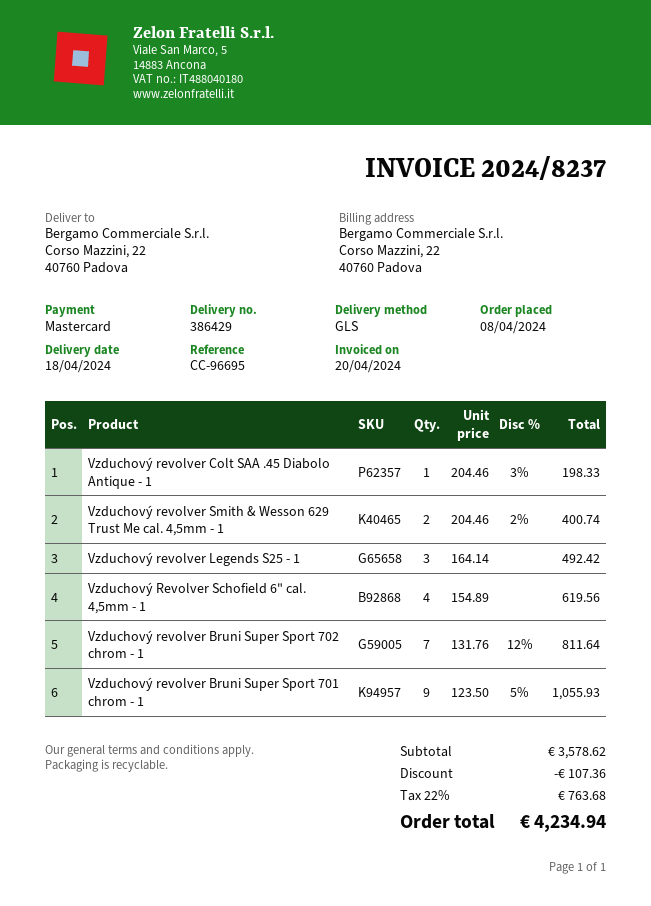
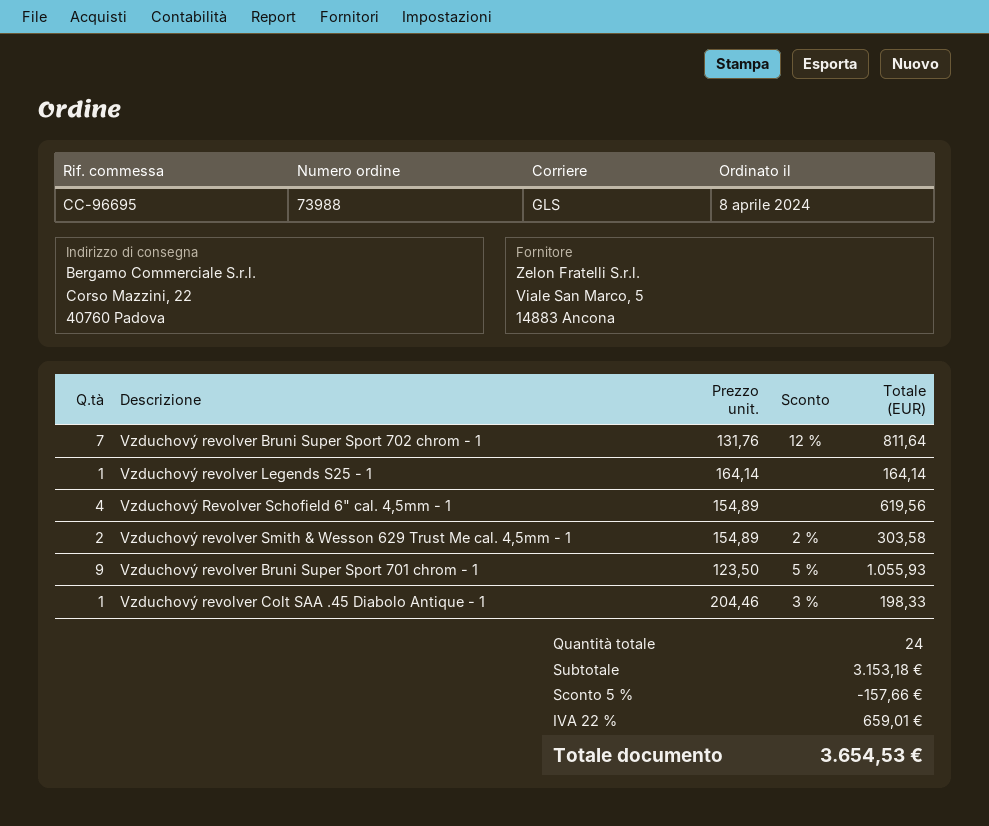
Vzduchový revolver Smith & Wesson 629 Trust Me cal. 4,5mm - 1: 2 x 204.46 - 2% = 400.74 -> 2 x 154.89 - 2% = 303.58
Vzduchový revolver Legends S25 - 1: 3 x 164.14 = 492.42 -> 1 x 164.14 = 164.14
subtotal: 3578.62 -> 3153.18
discount: 107.36 -> 157.66
tax: 22% = 763.68 -> 22% = 659.01
total: 4234.94 -> 3654.53

